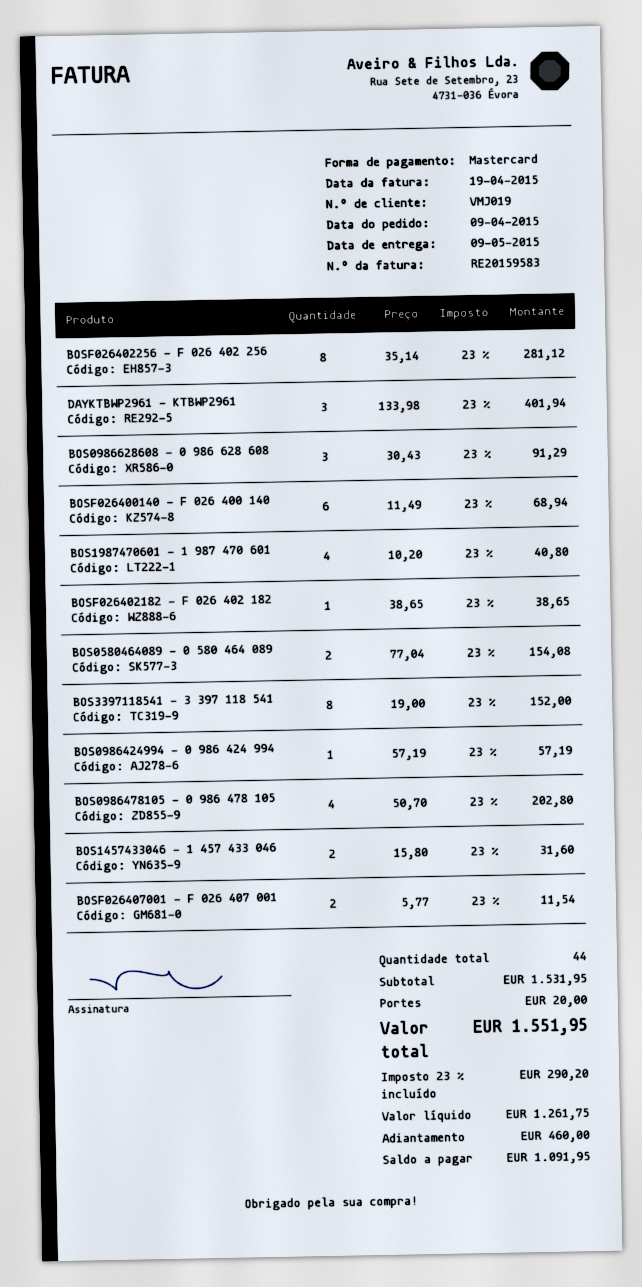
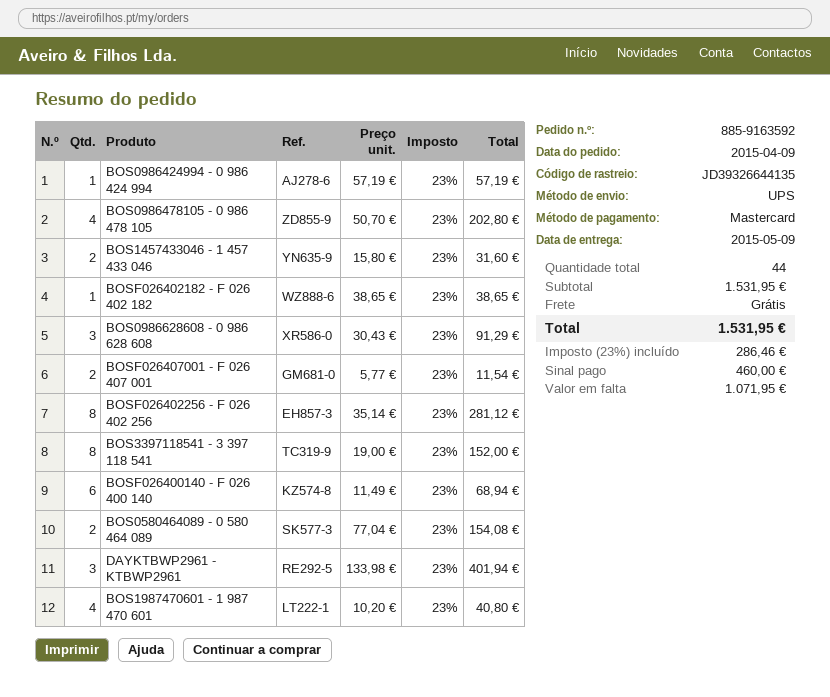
shipping: 20.00 -> 0.00
tax: 23% = 290.20 -> 23% = 286.46
total: 1551.95 -> 1531.95
balance: 1091.95 -> 1071.95

